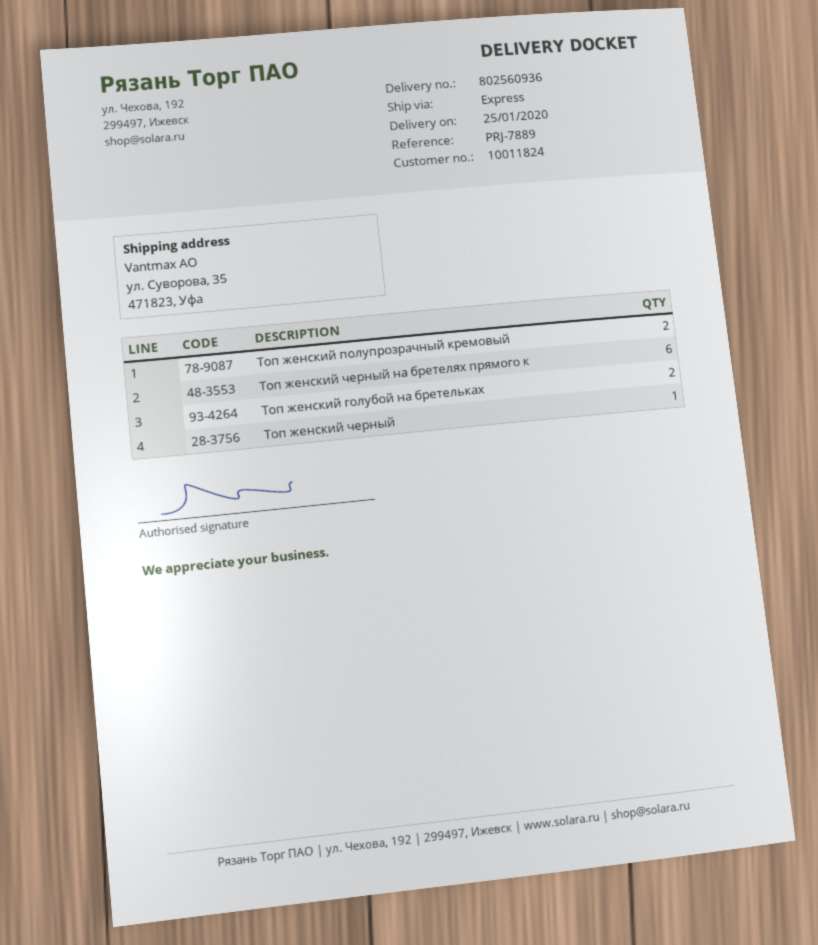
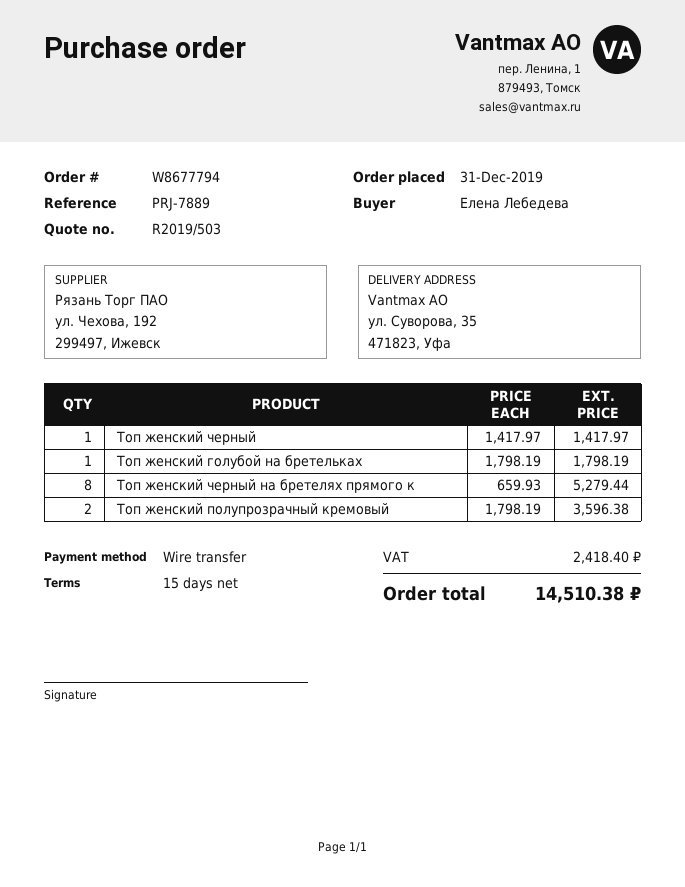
Топ женский черный на бретелях прямого к: 6 -> 8
Топ женский голубой на бретельках: 2 -> 1

